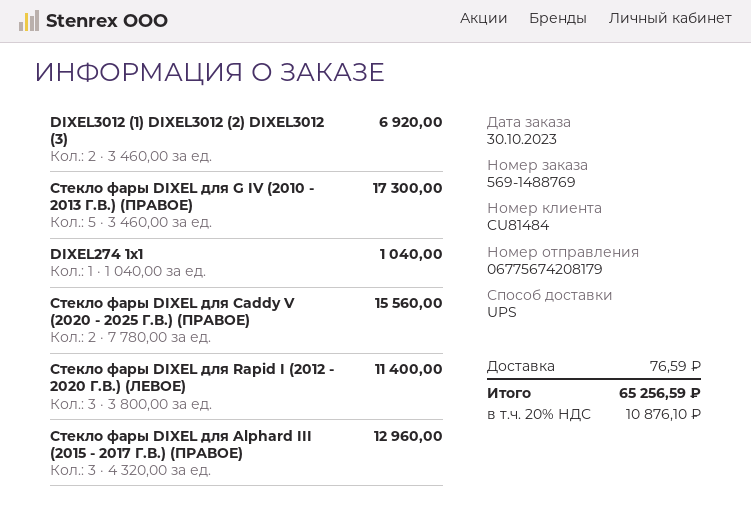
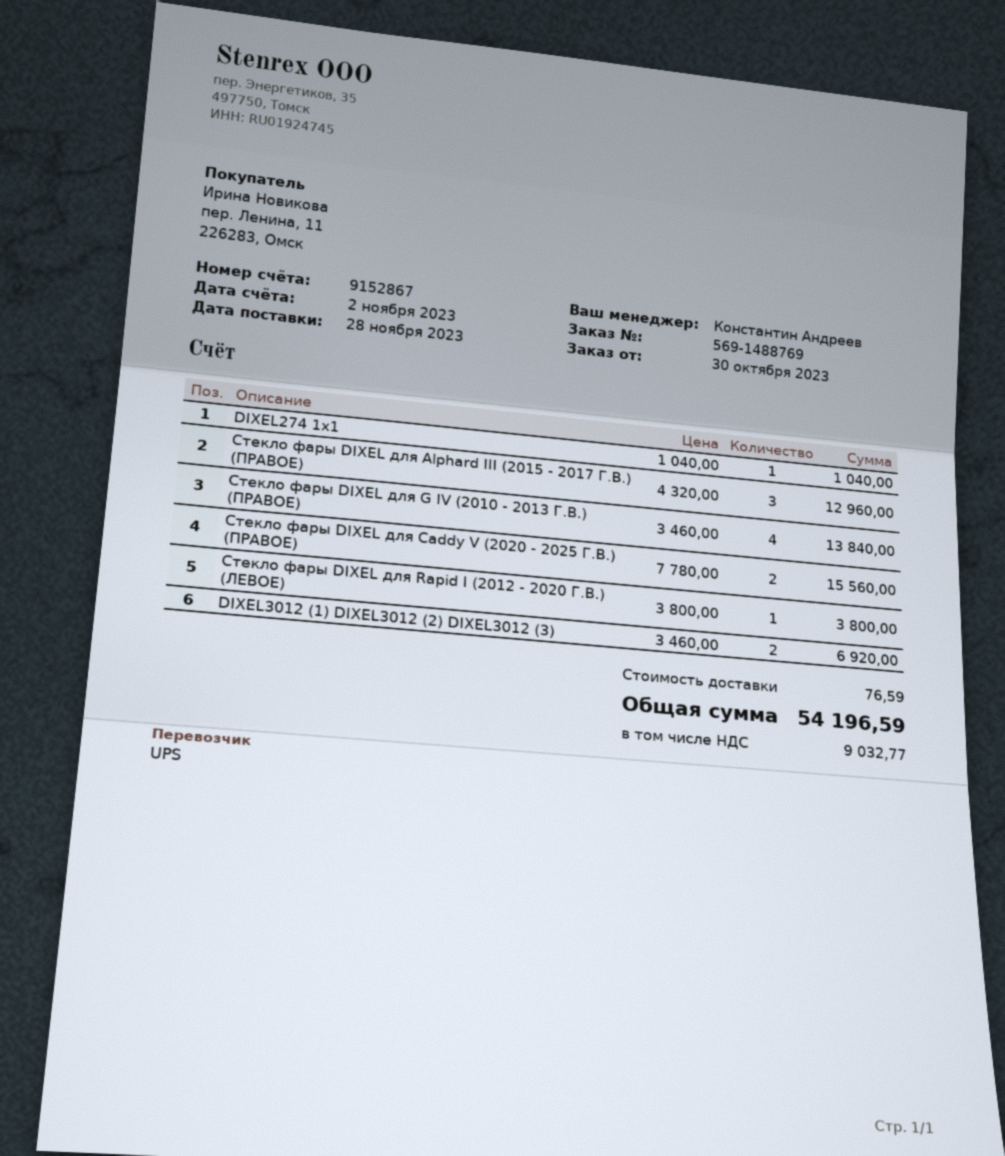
Стекло фары DIXEL для G IV (2010 - 2013 Г.В.) (ПРАВОЕ): 5 x 3460.00 = 17300.00 -> 4 x 3460.00 = 13840.00
Стекло фары DIXEL для Rapid I (2012 - 2020 Г.В.) (ЛЕВОЕ): 3 x 3800.00 = 11400.00 -> 1 x 3800.00 = 3800.00
tax: 10876.10 -> 9032.77
total: 65256.59 -> 54196.59

